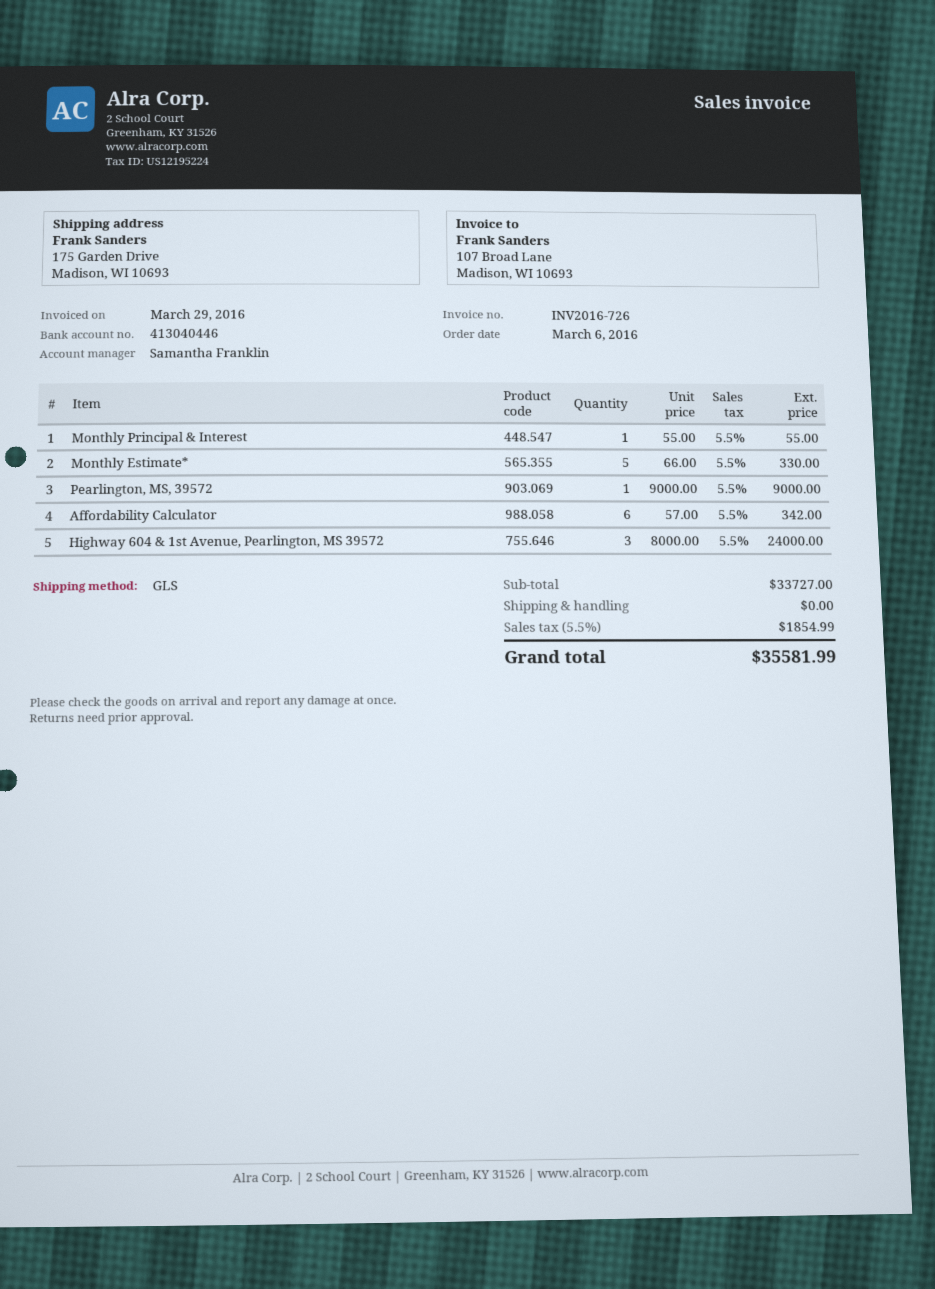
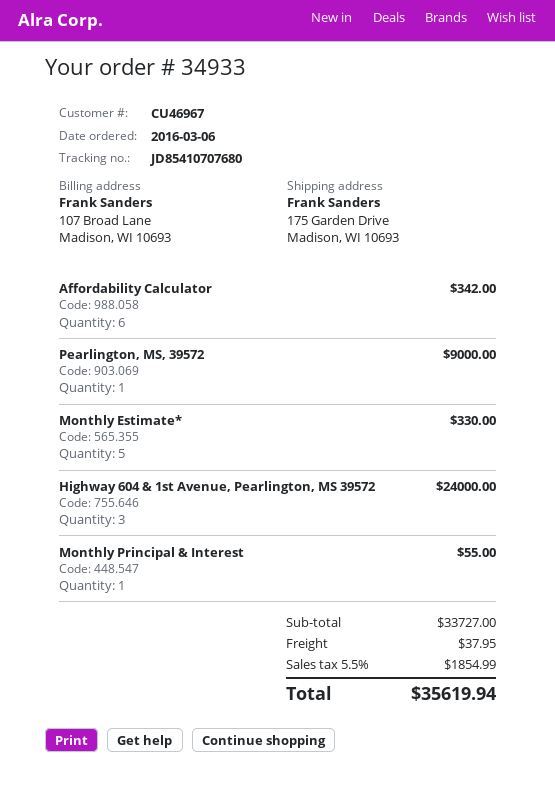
shipping: 0.00 -> 37.95
total: 35581.99 -> 35619.94

